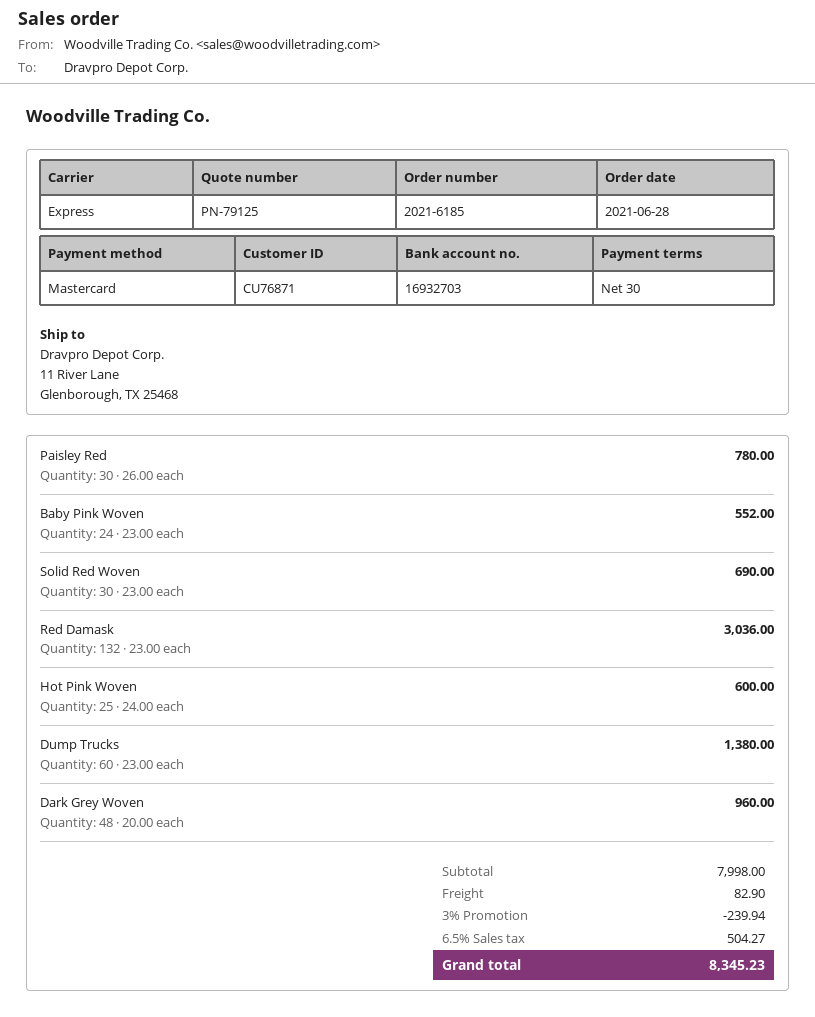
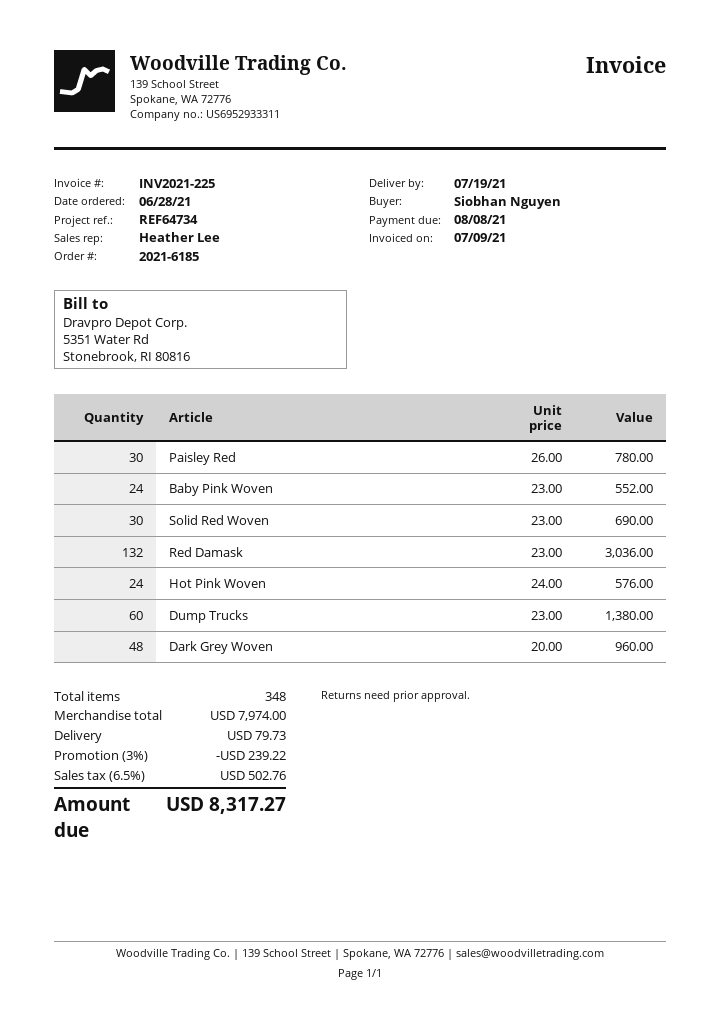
Hot Pink Woven: 25 x 24.00 = 600.00 -> 24 x 24.00 = 576.00
subtotal: 7998.00 -> 7974.00
discount: 3% = 239.94 -> 3% = 239.22
shipping: 82.90 -> 79.73
tax: 6.5% = 504.27 -> 6.5% = 502.76
total: 8345.23 -> 8317.27

